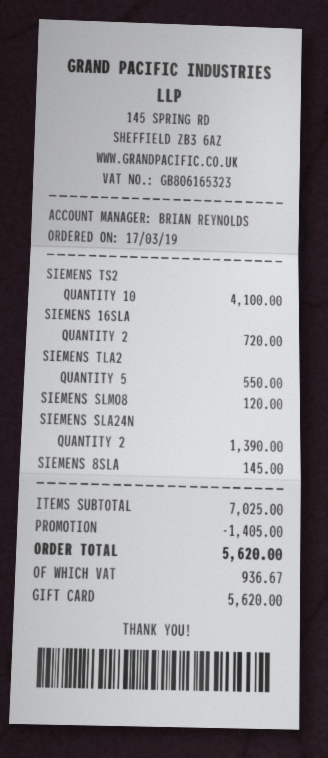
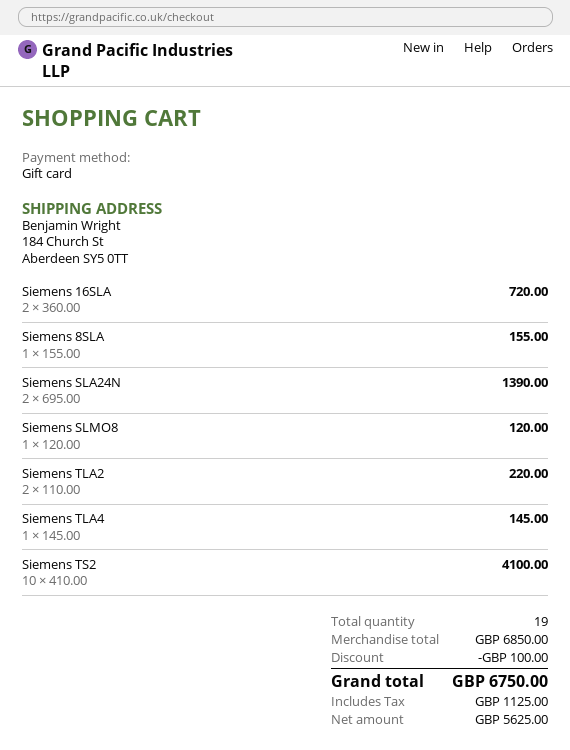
SIEMENS TLA2: 5 for 550.00 -> 2 for 220.00
SIEMENS 8SLA: 1 for 145.00 -> 1 for 155.00
Siemens TLA4: none -> 1 for 145.00
subtotal: 7025.00 -> 6850.00
discount: 1405.00 -> 100.00
tax: 936.67 -> 1125.00
total: 5620.00 -> 6750.00

